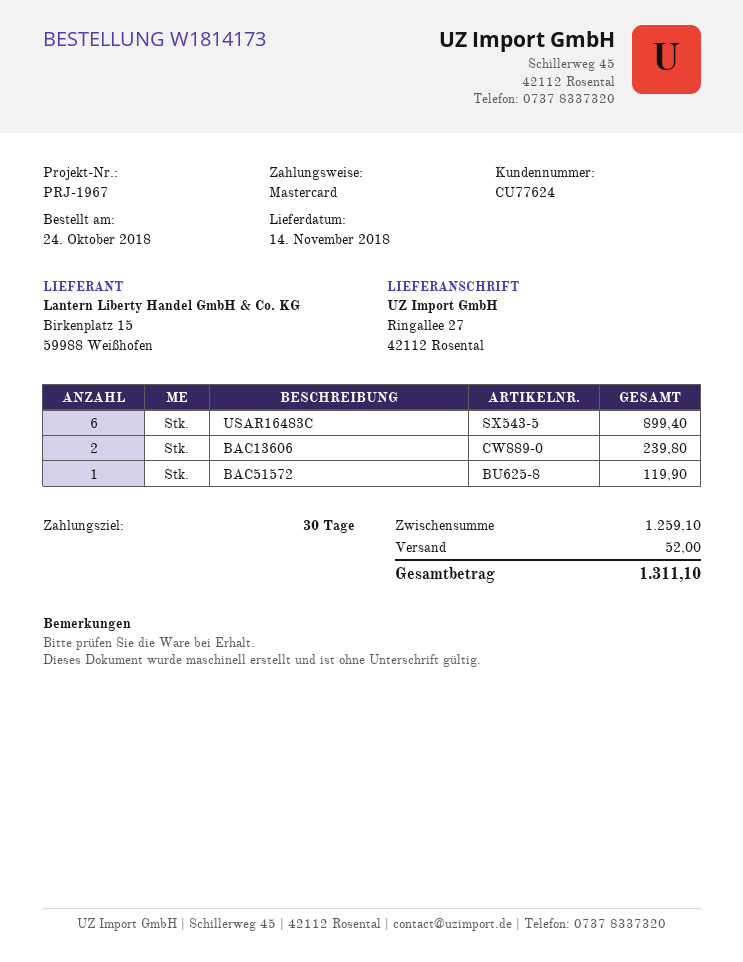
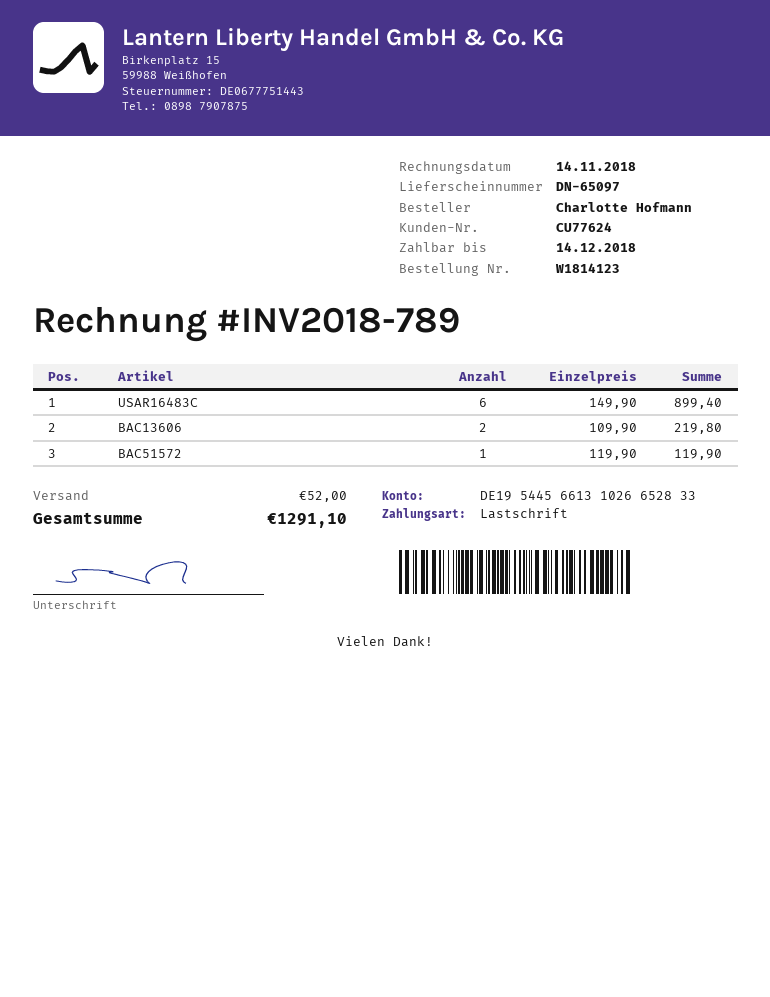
order number: W1814173 -> W1814123
payment method: Mastercard -> direct debit
BAC13606: 2 for 239.80 -> 2 for 219.80
total: 1311.10 -> 1291.10

